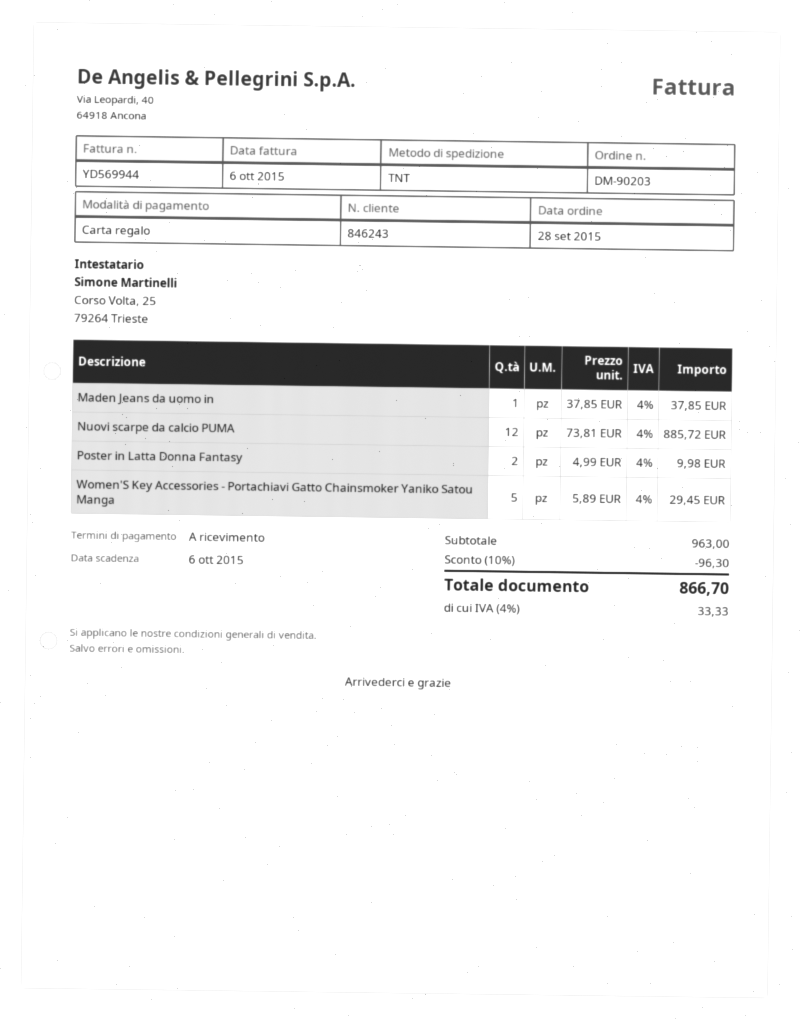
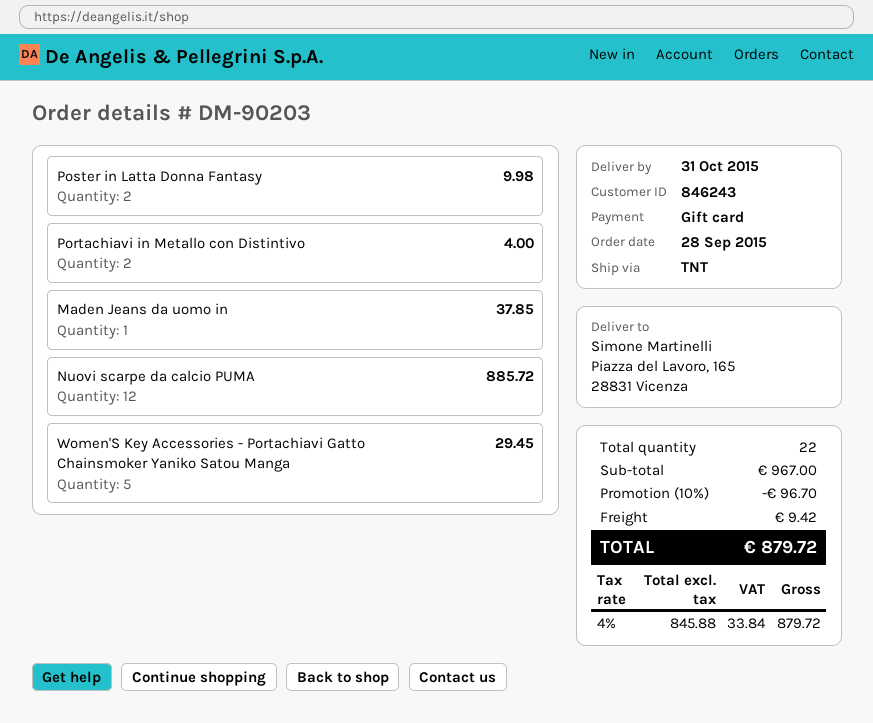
Portachiavi in Metallo con Distintivo: none -> 2 for 4.00
subtotal: 963.00 -> 967.00
discount: 10% = 96.30 -> 10% = 96.70
shipping: none -> 9.42
tax: 4% = 33.33 -> 4% = 33.84
total: 866.70 -> 879.72

